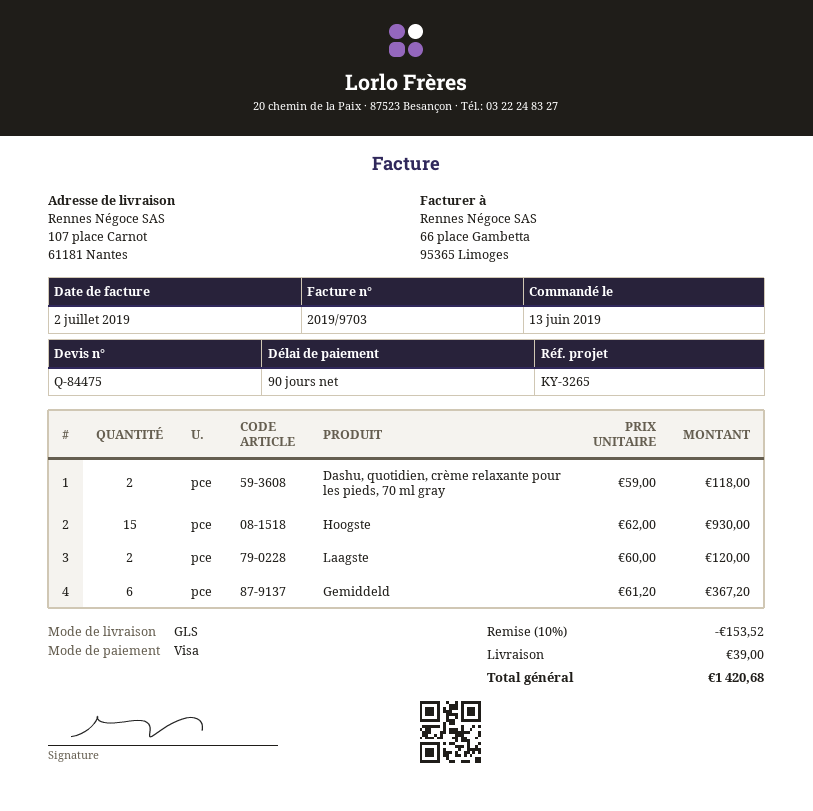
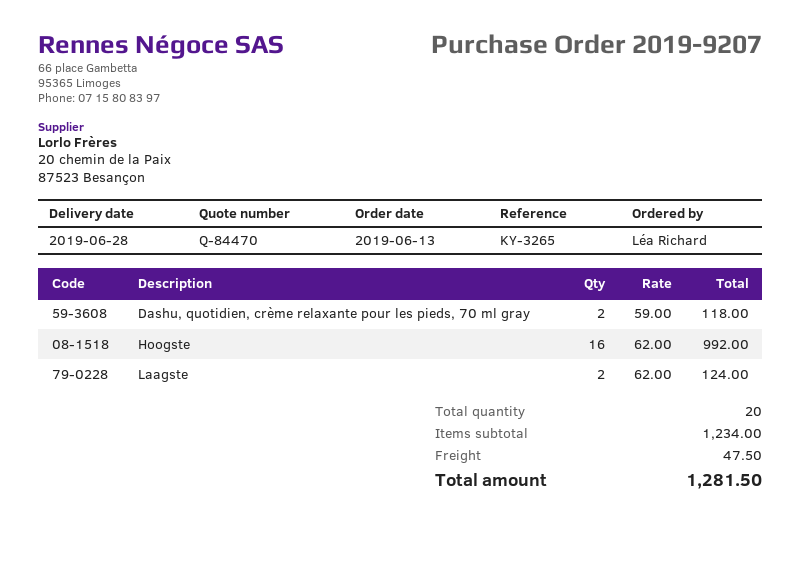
quote number: Q-84475 -> Q-84470
Hoogste: 15 x 62.00 = 930.00 -> 16 x 62.00 = 992.00
Laagste: 2 x 60.00 = 120.00 -> 2 x 62.00 = 124.00
Gemiddeld: 6 x 61.20 = 367.20 -> none
discount: 10% = 153.52 -> none
shipping: 39.00 -> 47.50
total: 1420.68 -> 1281.50

